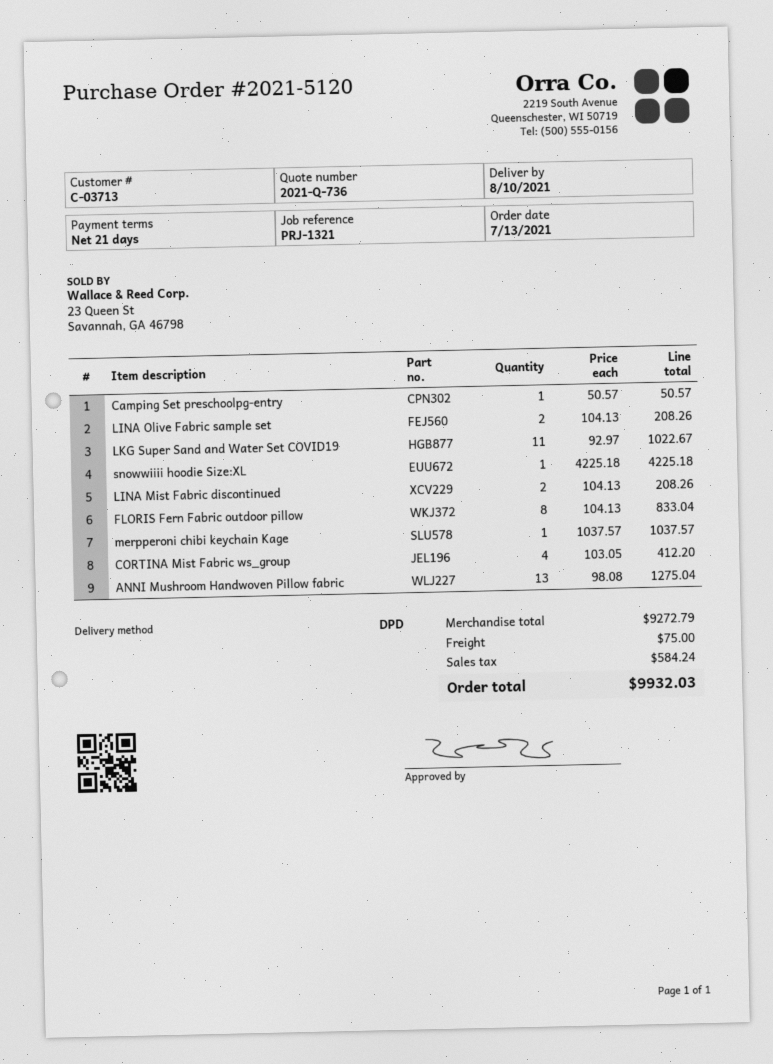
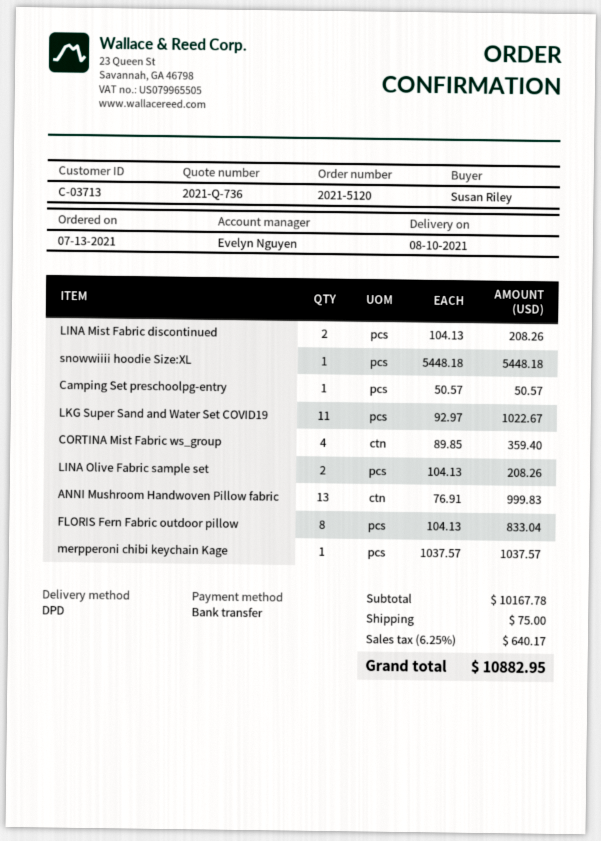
snowwiiii hoodie Size:XL: 1 x 4225.18 = 4225.18 -> 1 x 5448.18 = 5448.18
CORTINA Mist Fabric ws_group: 4 x 103.05 = 412.20 -> 4 x 89.85 = 359.40
ANNI Mushroom Handwoven Pillow fabric: 13 x 98.08 = 1275.04 -> 13 x 76.91 = 999.83
subtotal: 9272.79 -> 10167.78
tax: 584.24 -> 640.17
total: 9932.03 -> 10882.95

